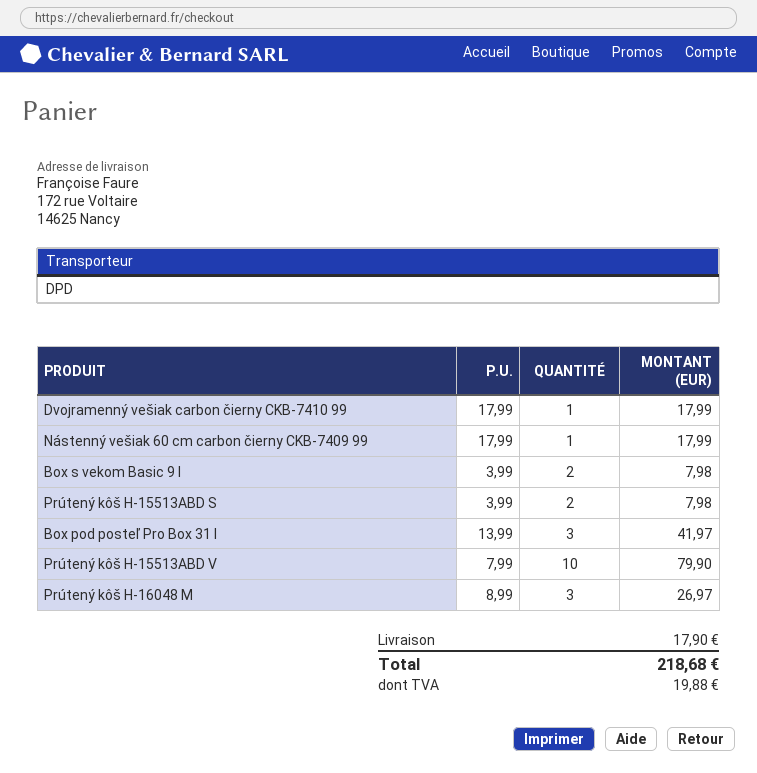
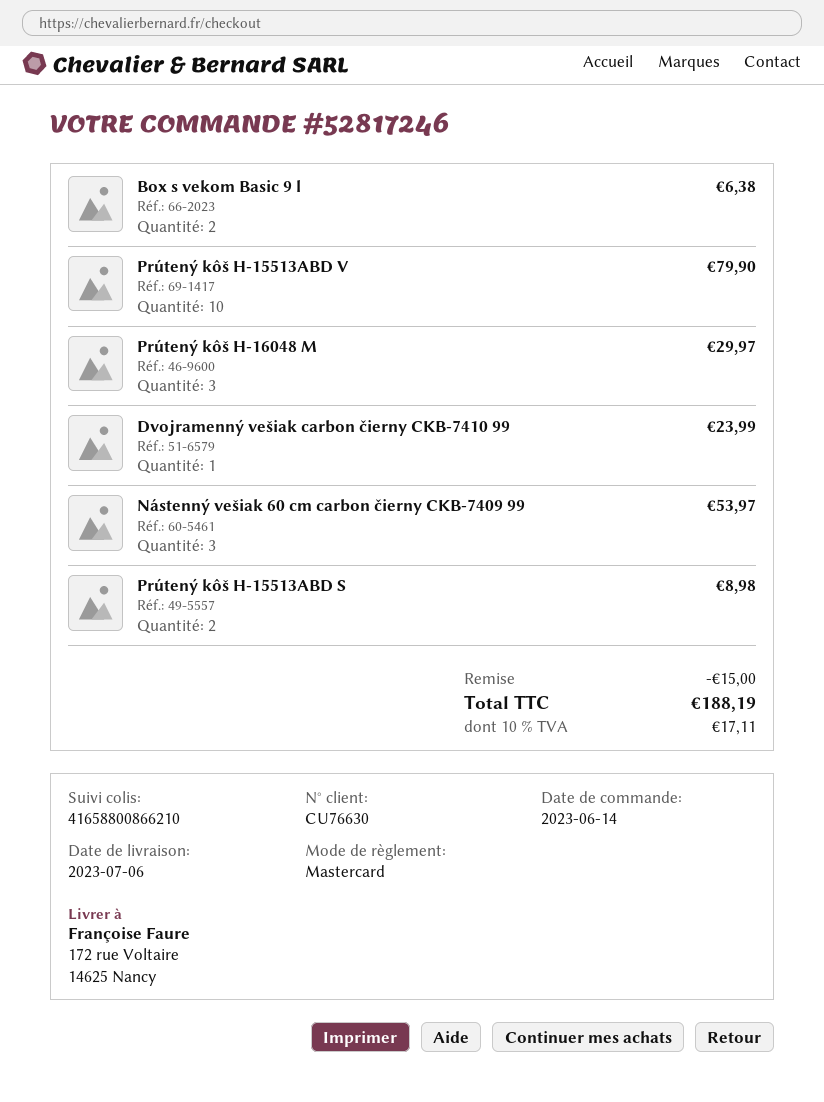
Dvojramenný vešiak carbon čierny CKB-7410 99: 1 for 17.99 -> 1 for 23.99
Nástenný vešiak 60 cm carbon čierny CKB-7409 99: 1 for 17.99 -> 3 for 53.97
Box s vekom Basic 9 l: 2 for 7.98 -> 2 for 6.38
Prútený kôš H-15513ABD S: 2 for 7.98 -> 2 for 8.98
Box pod posteľ Pro Box 31 l: 3 for 41.97 -> none
Prútený kôš H-16048 M: 3 for 26.97 -> 3 for 29.97
discount: none -> 15.00
shipping: 17.90 -> none
tax: 19.88 -> 17.11
total: 218.68 -> 188.19

